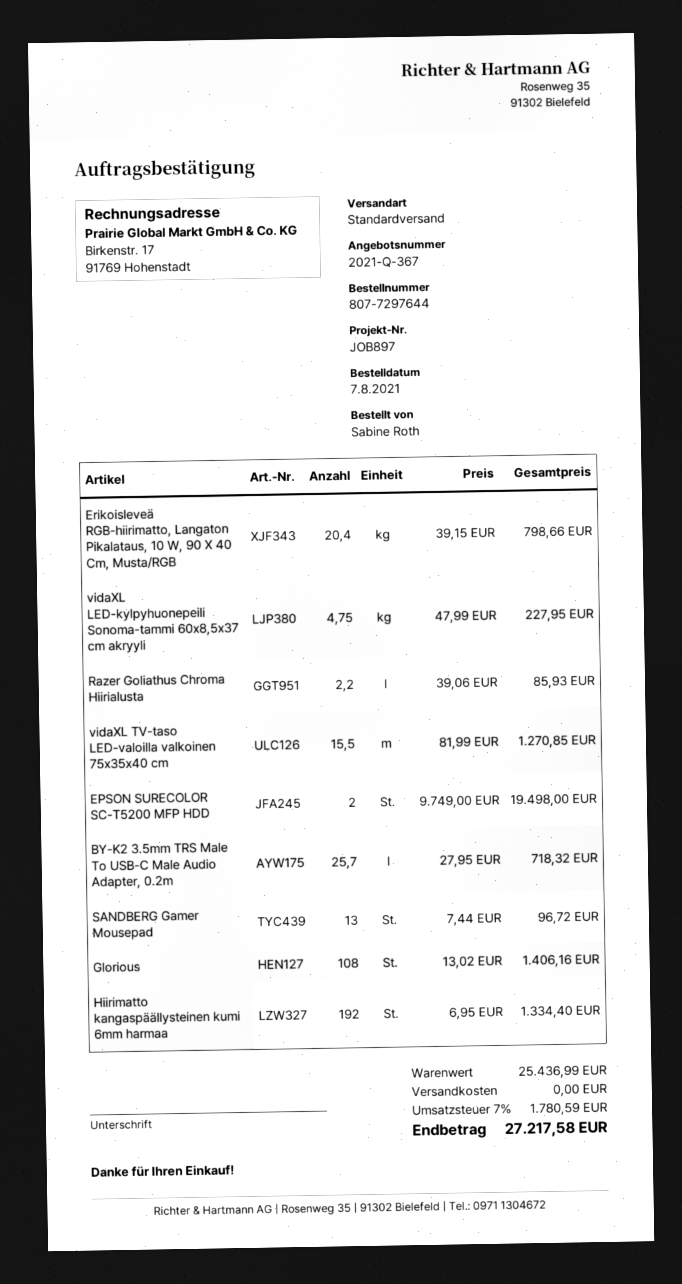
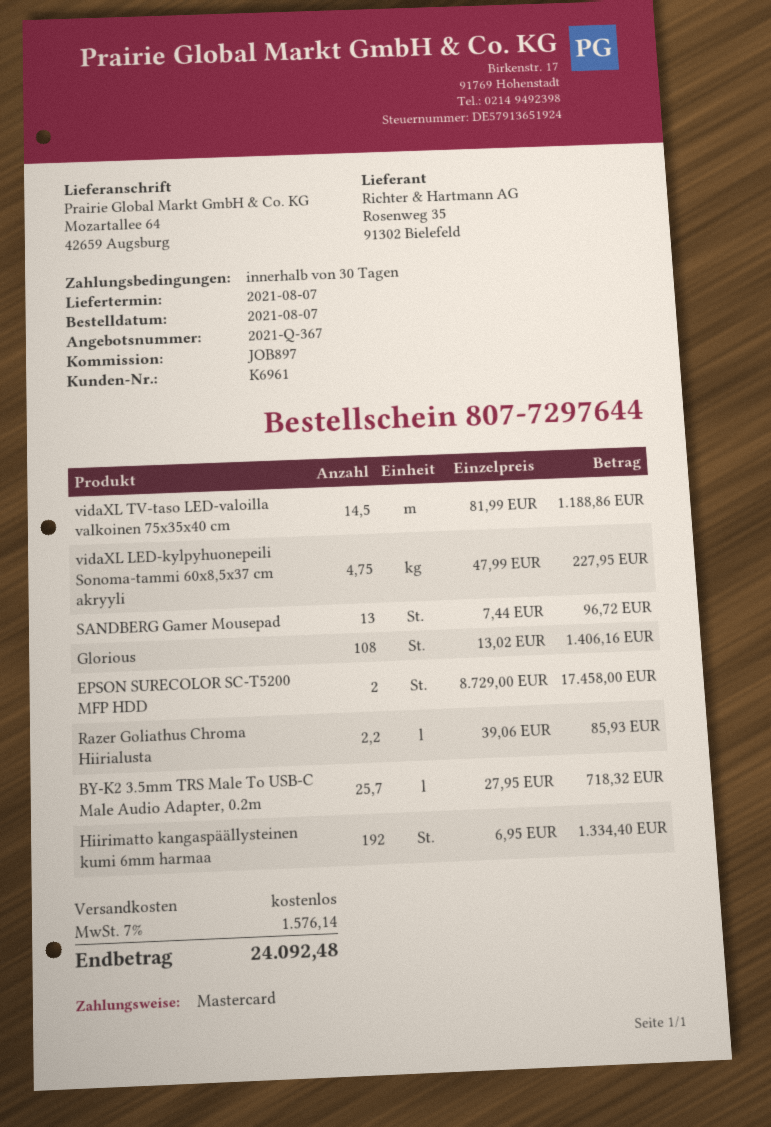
Erikoisleveä RGB-hiirimatto, Langaton Pikalataus, 10 W, 90 X 40 Cm, Musta/RGB: 20.4 x 39.15 = 798.66 -> none
vidaXL TV-taso LED-valoilla valkoinen 75x35x40 cm: 15.5 x 81.99 = 1270.85 -> 14.5 x 81.99 = 1188.86
EPSON SURECOLOR SC-T5200 MFP HDD: 2 x 9749.00 = 19498.00 -> 2 x 8729.00 = 17458.00
tax: 7% = 1780.59 -> 7% = 1576.14
total: 27217.58 -> 24092.48

